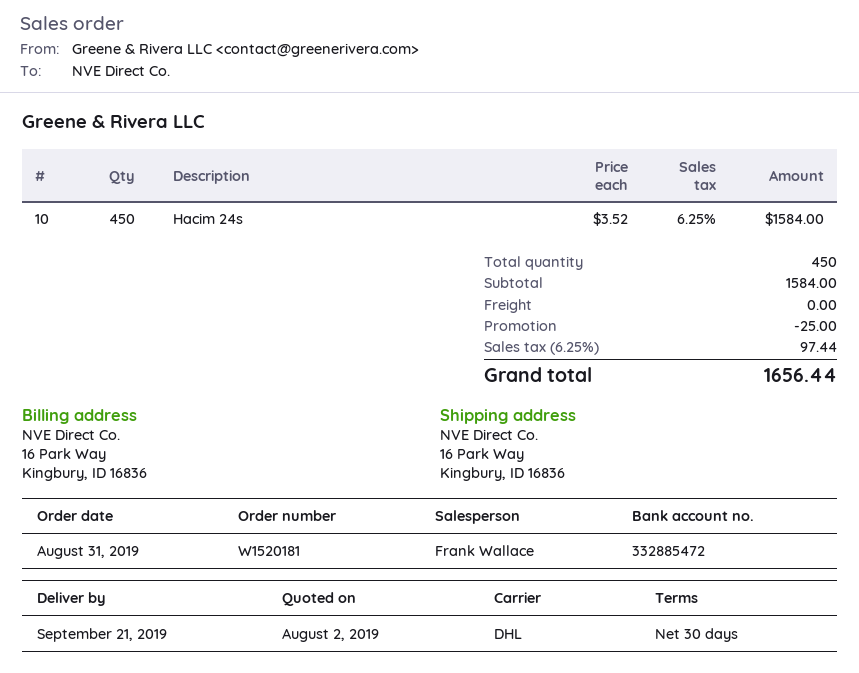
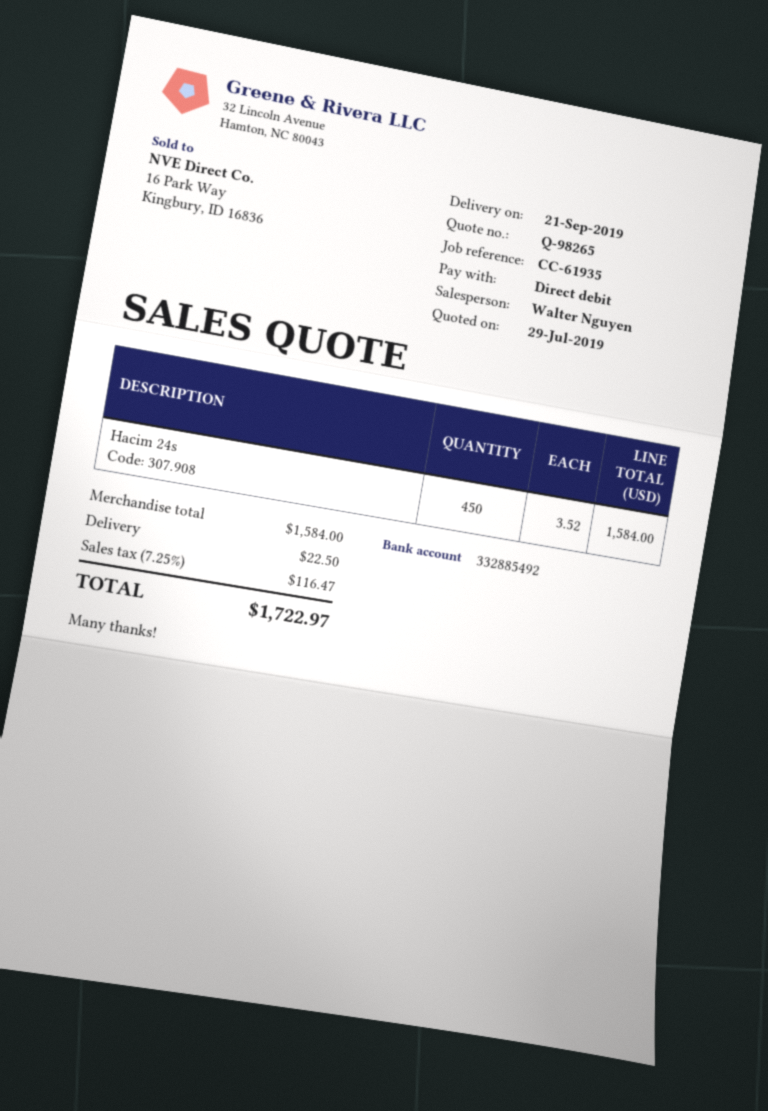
quote date: 2019-08-02 -> 2019-07-29
sales rep: Frank Wallace -> Walter Nguyen
bank account: 332885472 -> 332885492
discount: 25.00 -> none
shipping: 0.00 -> 22.50
tax: 6.25% = 97.44 -> 7.25% = 116.47
total: 1656.44 -> 1722.97

